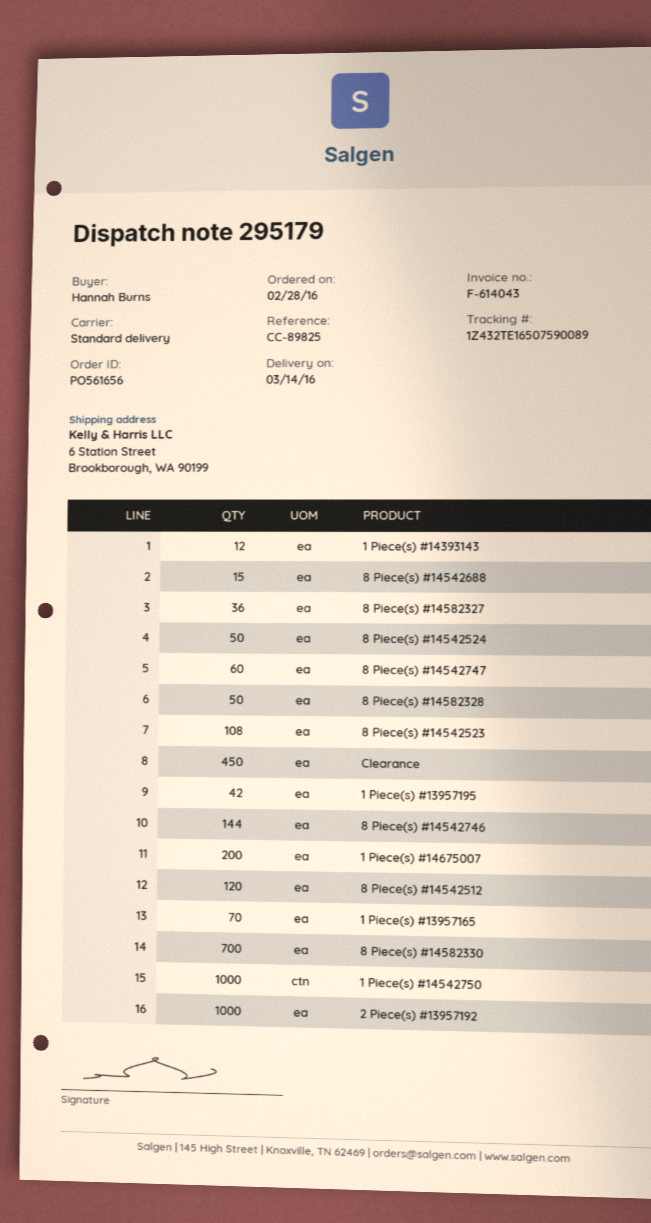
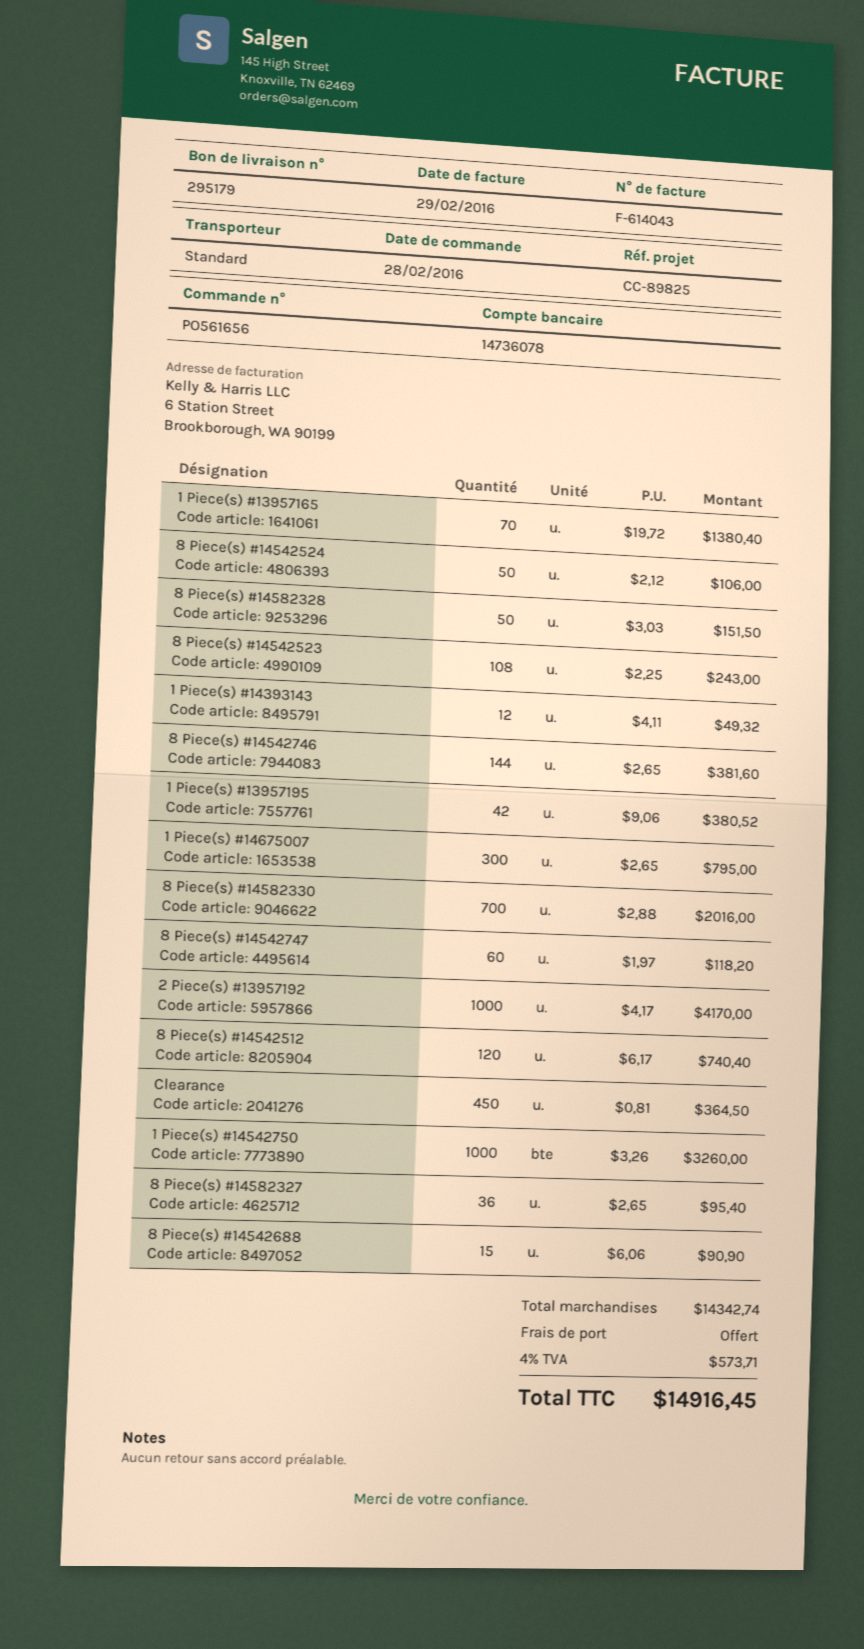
1 Piece(s) #14675007: 200 -> 300

